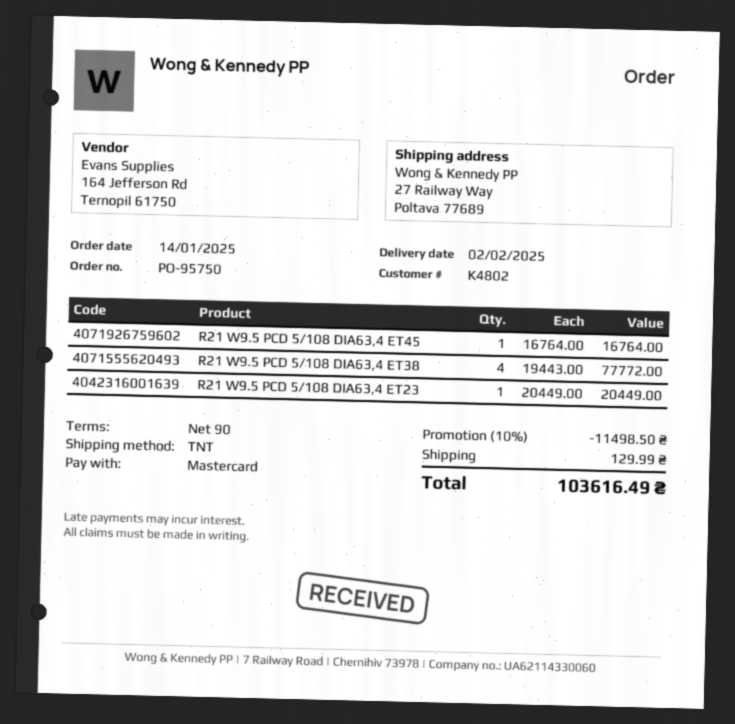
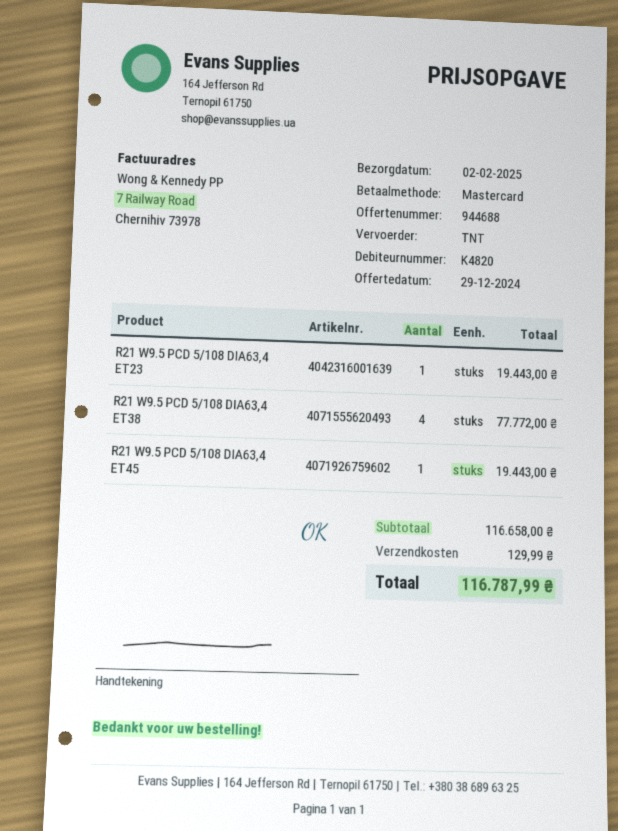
customer number: K4802 -> K4820
R21 W9.5 PCD 5/108 DIA63,4 ET45: 1 for 16764.00 -> 1 for 19443.00
R21 W9.5 PCD 5/108 DIA63,4 ET23: 1 for 20449.00 -> 1 for 19443.00
discount: 10% = 11498.50 -> none
total: 103616.49 -> 116787.99

